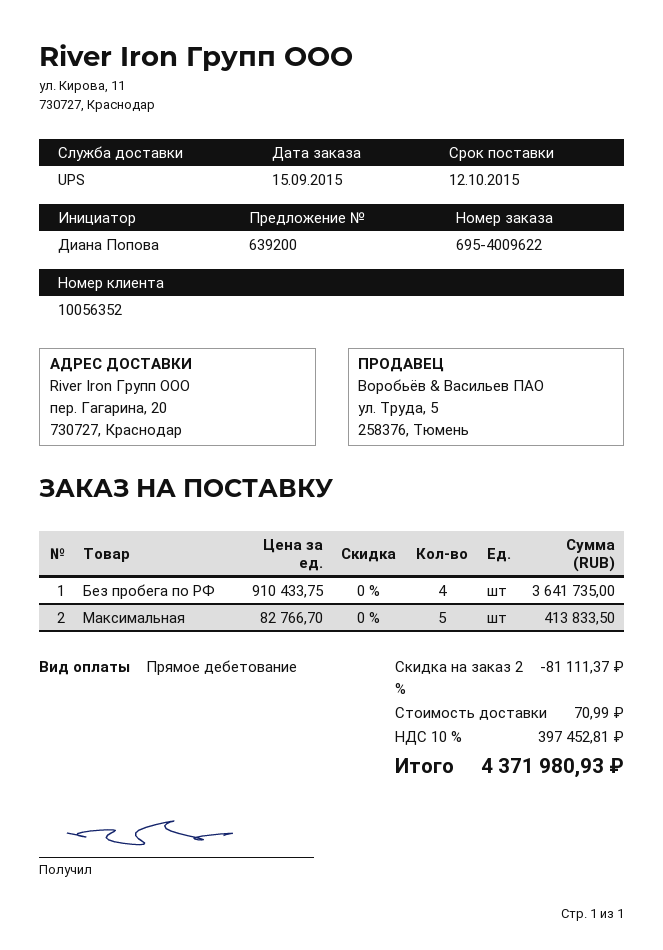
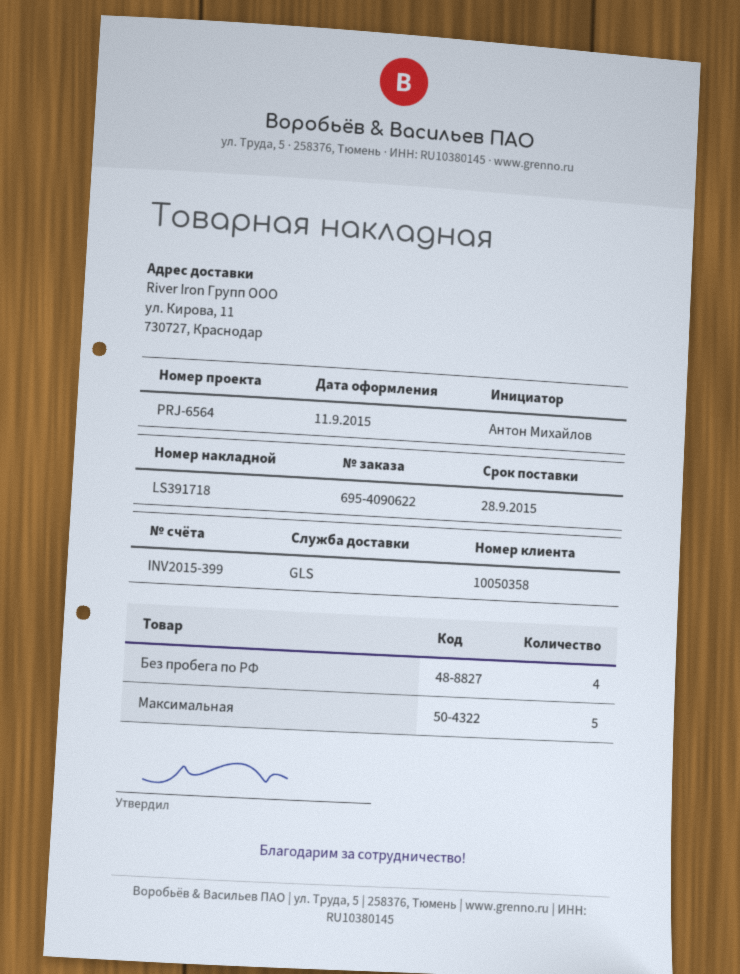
order number: 695-4009622 -> 695-4090622
order date: 2015-09-15 -> 2015-09-11
delivery date: 2015-10-12 -> 2015-09-28
customer number: 10056352 -> 10050358
ordered by: Диана Попова -> Антон Михайлов
shipping method: UPS -> GLS
ship to: пер. Гагарина, 20, 730727, Краснодар -> ул. Кирова, 11, 730727, Краснодар

